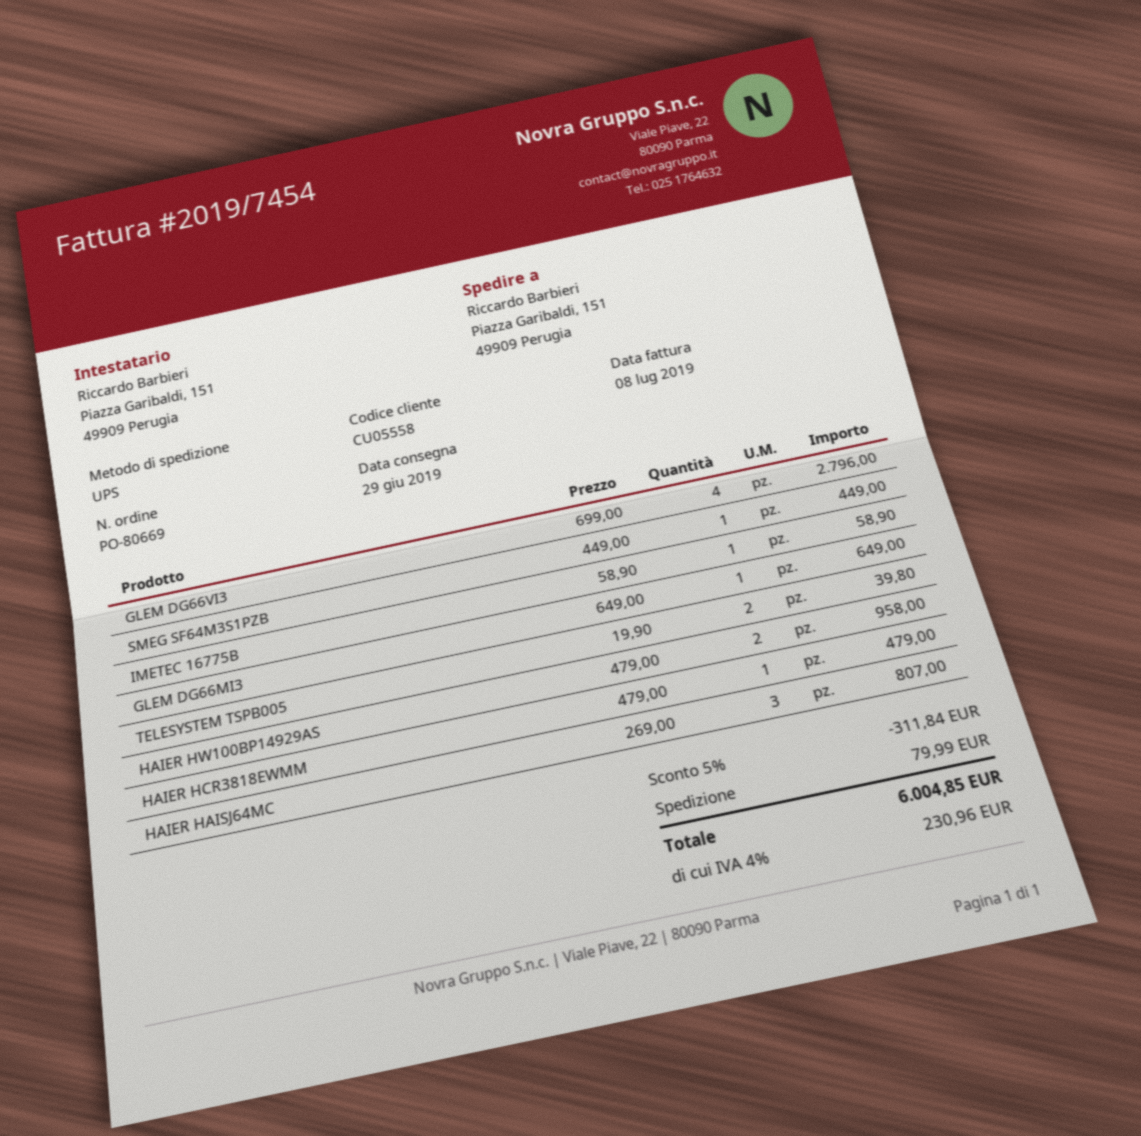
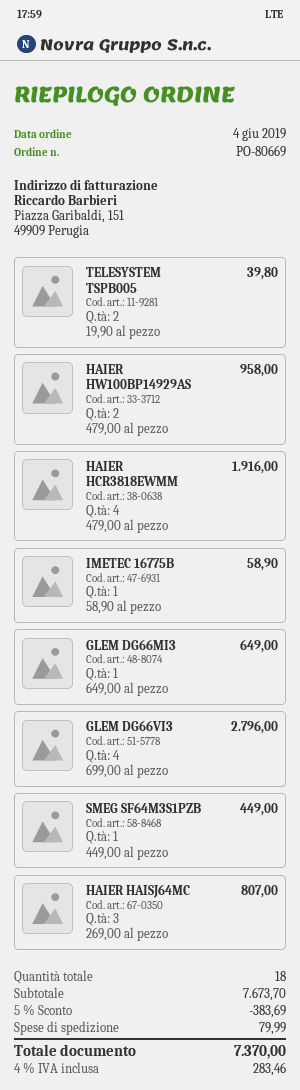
HAIER HCR3818EWMM: 1 x 479.00 = 479.00 -> 4 x 479.00 = 1916.00
discount: 5% = 311.84 -> 5% = 383.69
tax: 4% = 230.96 -> 4% = 283.46
total: 6004.85 -> 7370.00

